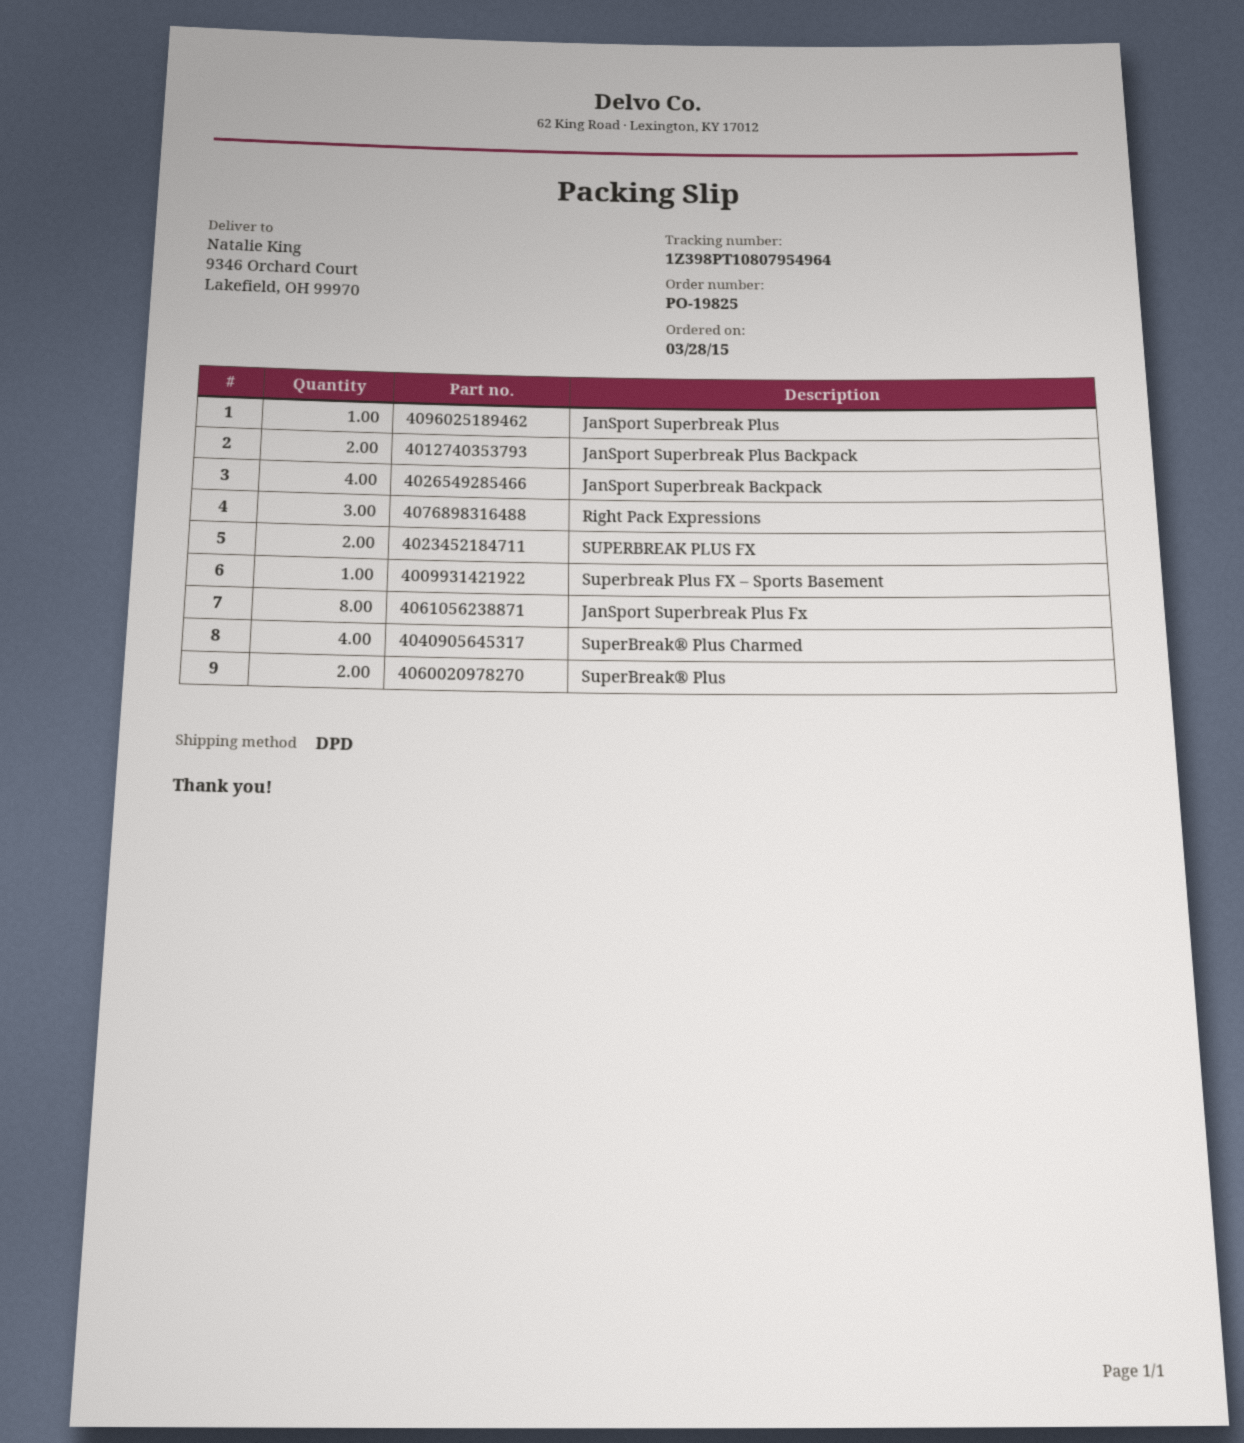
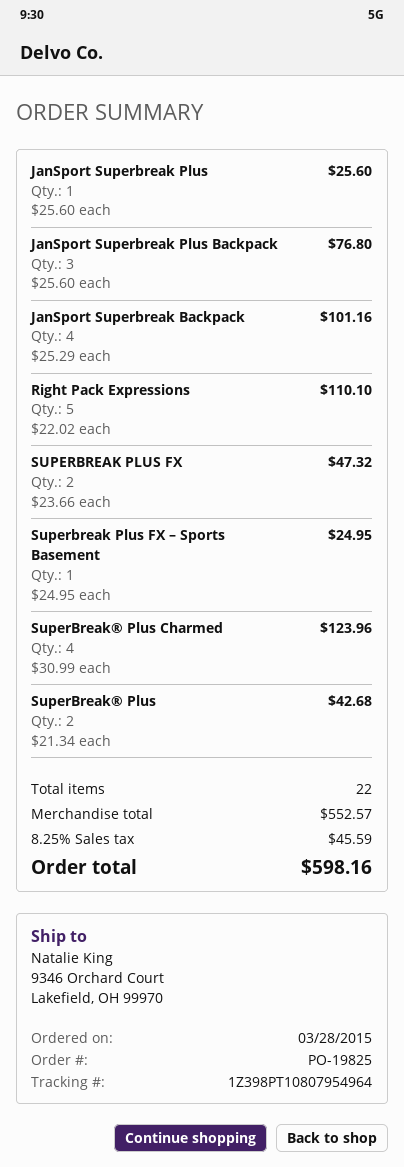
JanSport Superbreak Plus Backpack: 2 -> 3
Right Pack Expressions: 3 -> 5
JanSport Superbreak Plus Fx: 8 -> none

